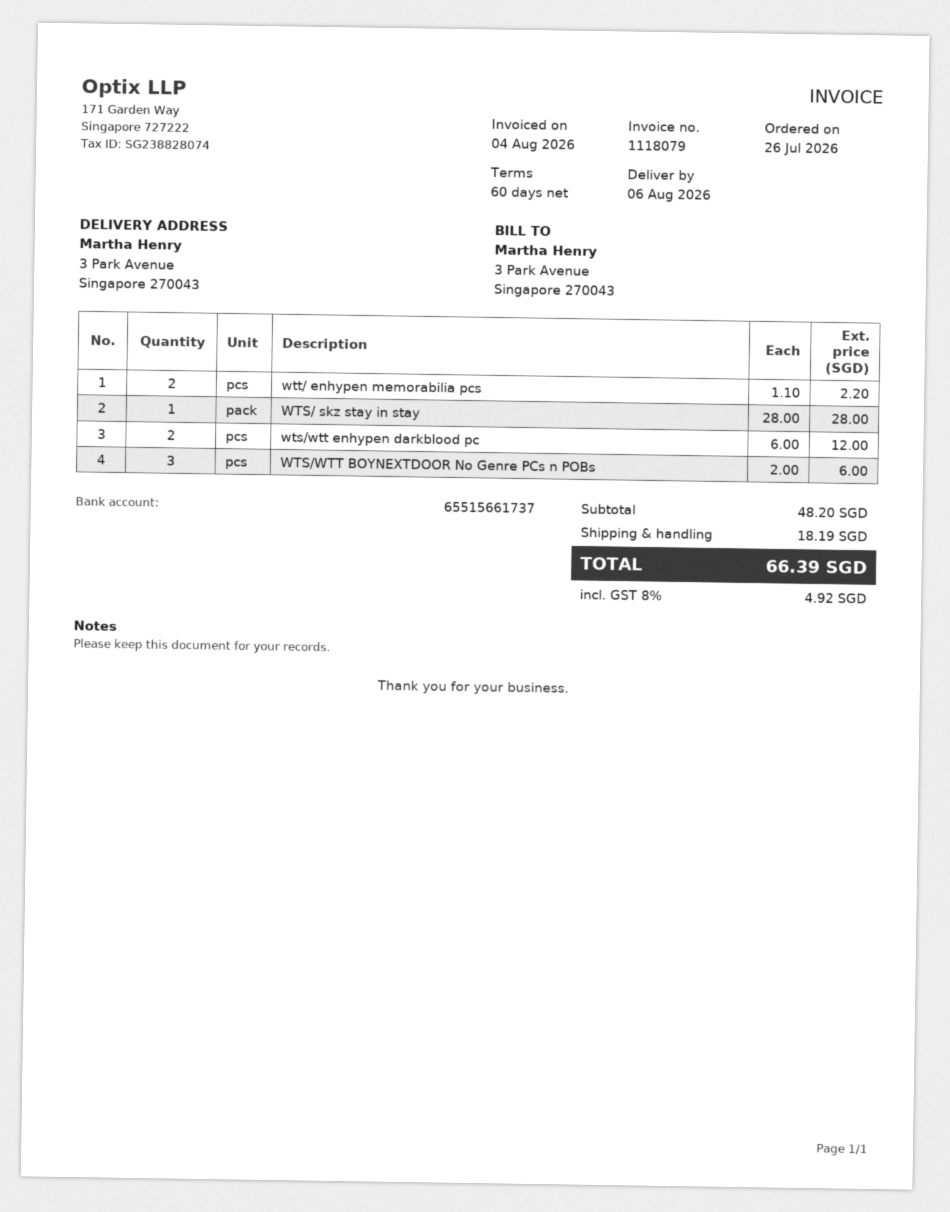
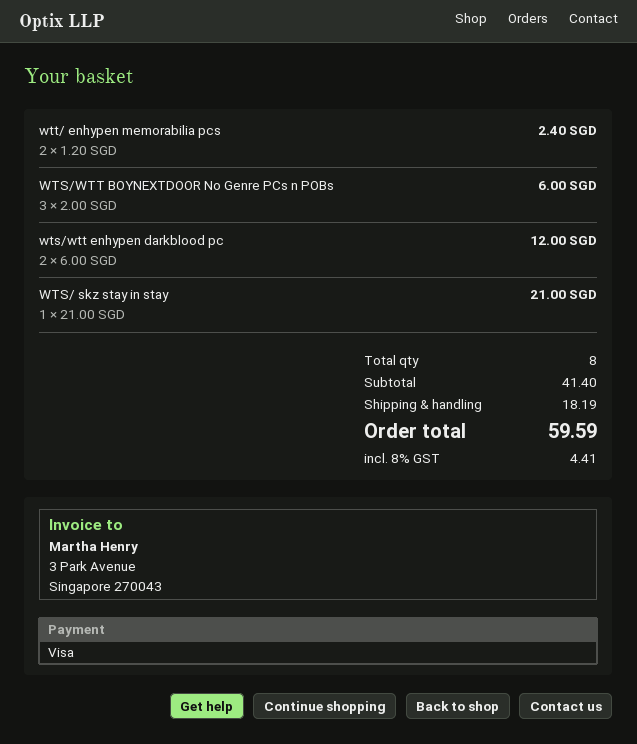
wtt/ enhypen memorabilia pcs: 2 x 1.10 = 2.20 -> 2 x 1.20 = 2.40
WTS/ skz stay in stay: 1 x 28.00 = 28.00 -> 1 x 21.00 = 21.00
subtotal: 48.20 -> 41.40
tax: 8% = 4.92 -> 8% = 4.41
total: 66.39 -> 59.59

